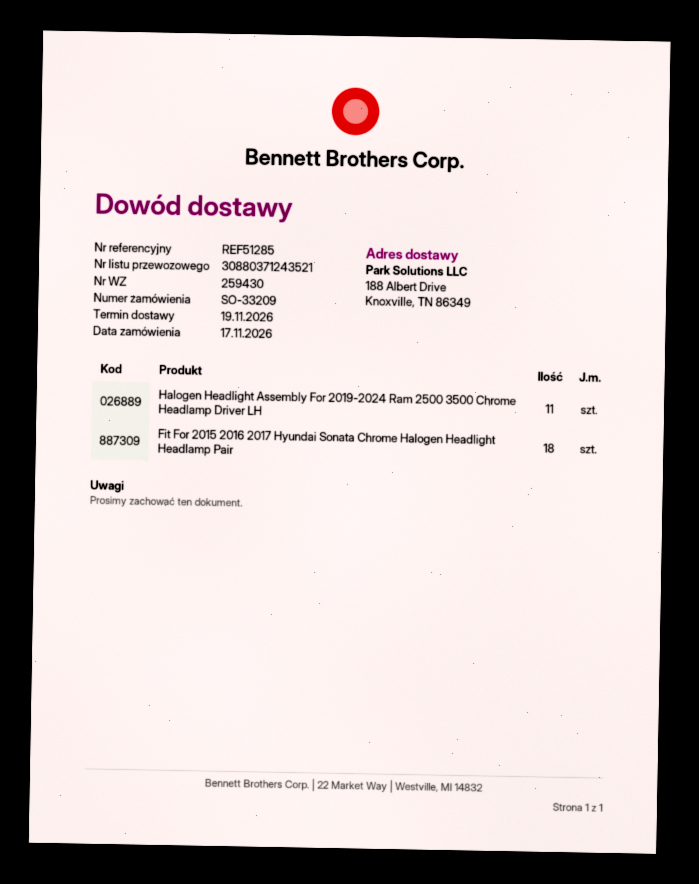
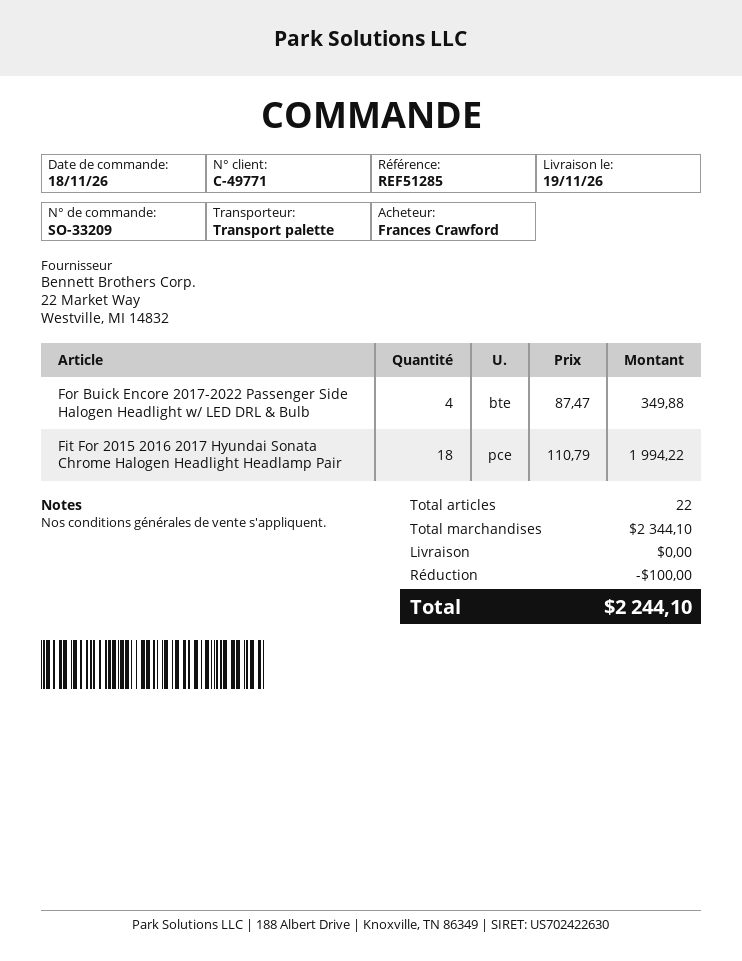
order date: 2026-11-17 -> 2026-11-18
Halogen Headlight Assembly For 2019-2024 Ram 2500 3500 Chrome Headlamp Driver LH: 11 -> none
For Buick Encore 2017-2022 Passenger Side Halogen Headlight w/ LED DRL & Bulb: none -> 4

